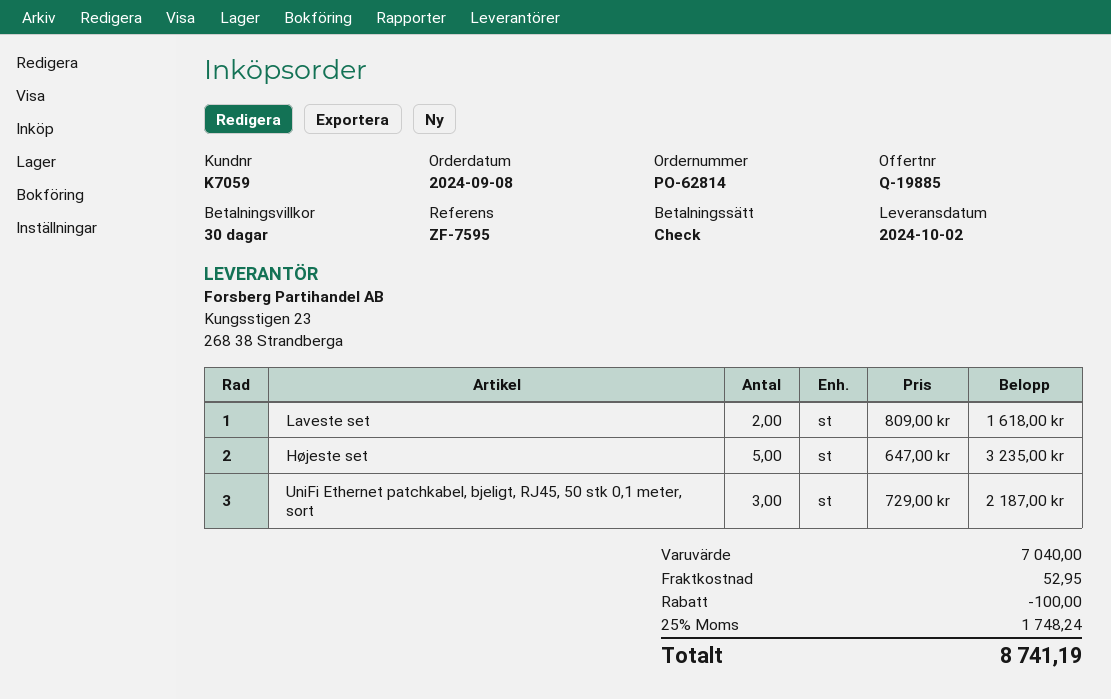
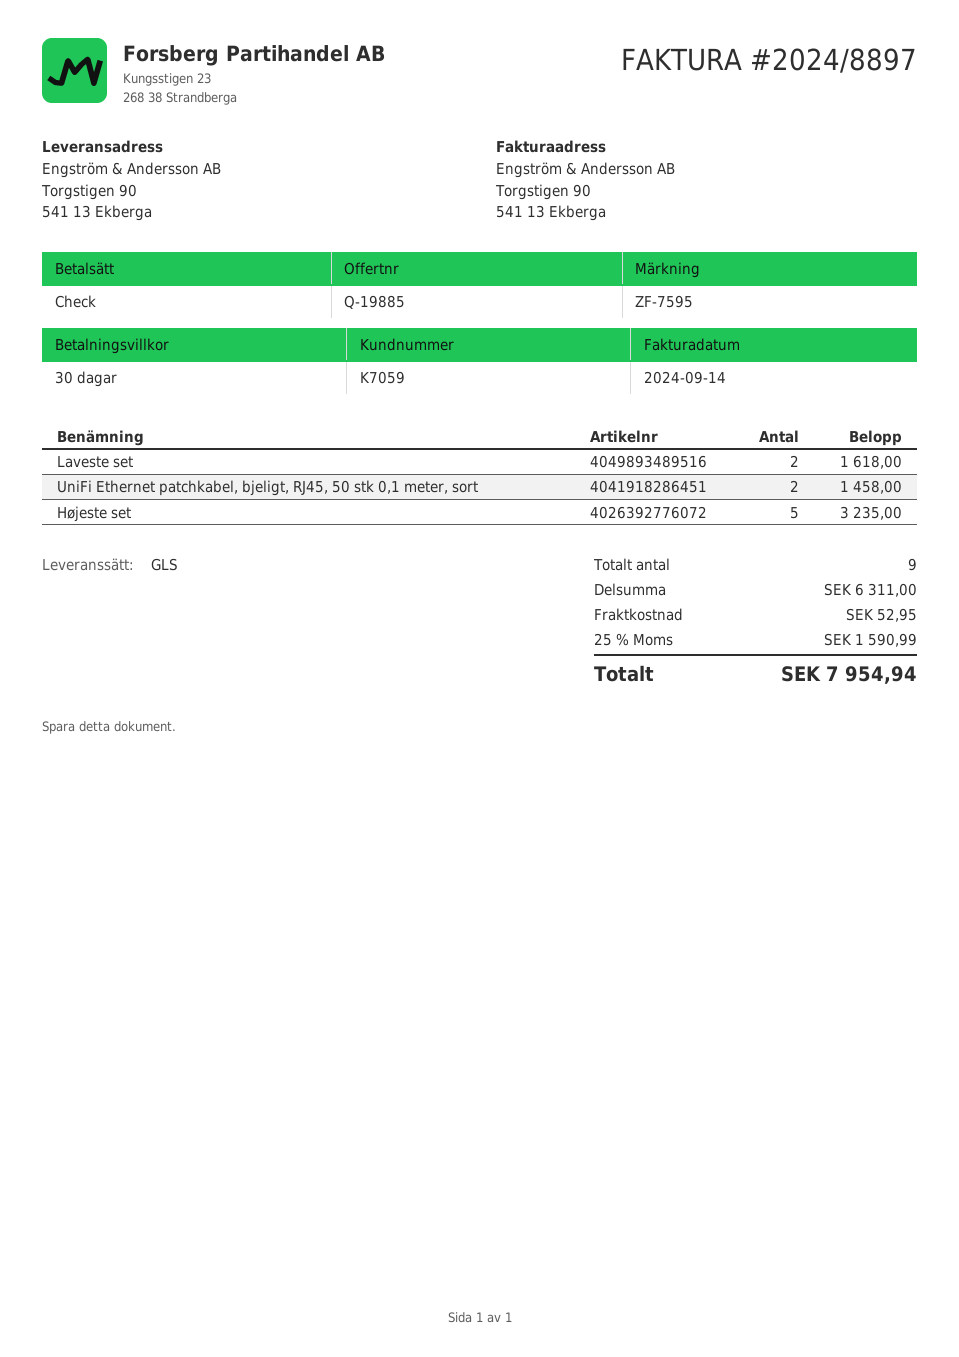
UniFi Ethernet patchkabel, bjeligt, RJ45, 50 stk 0,1 meter, sort: 3 for 2187.00 -> 2 for 1458.00
subtotal: 7040.00 -> 6311.00
discount: 100.00 -> none
tax: 25% = 1748.24 -> 25% = 1590.99
total: 8741.19 -> 7954.94

